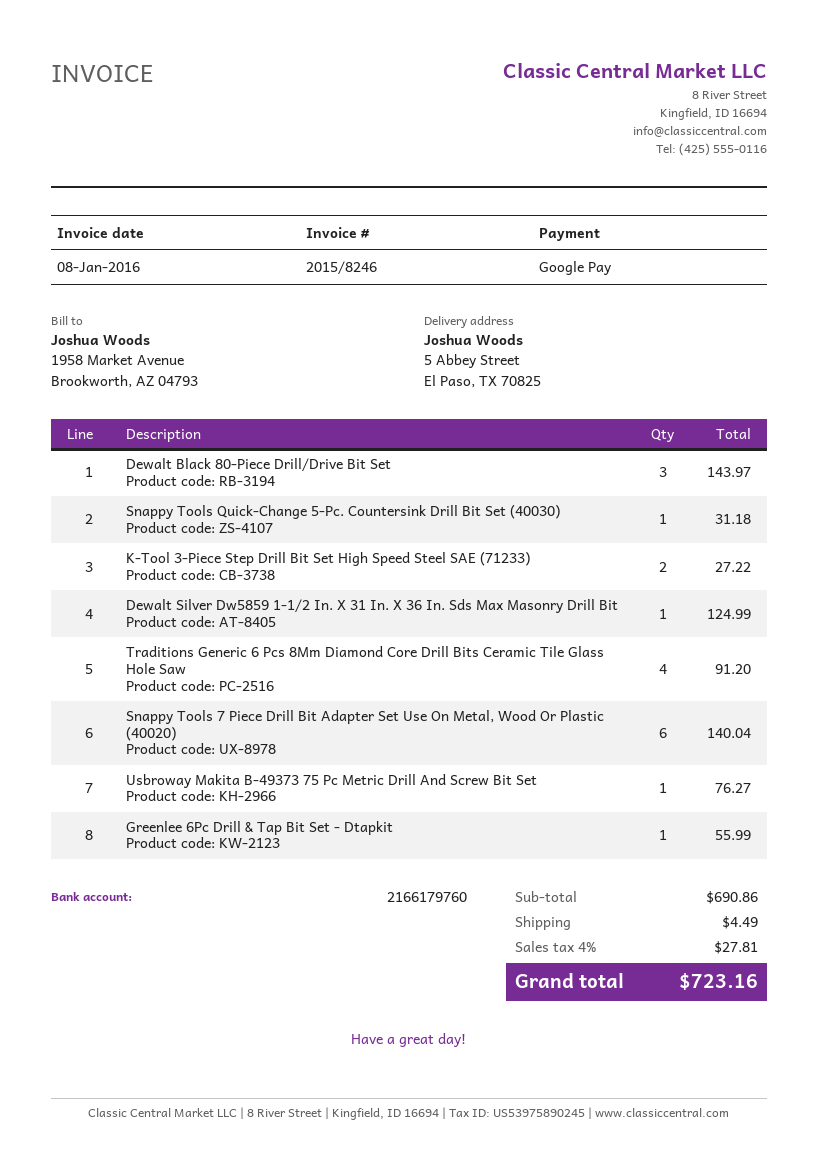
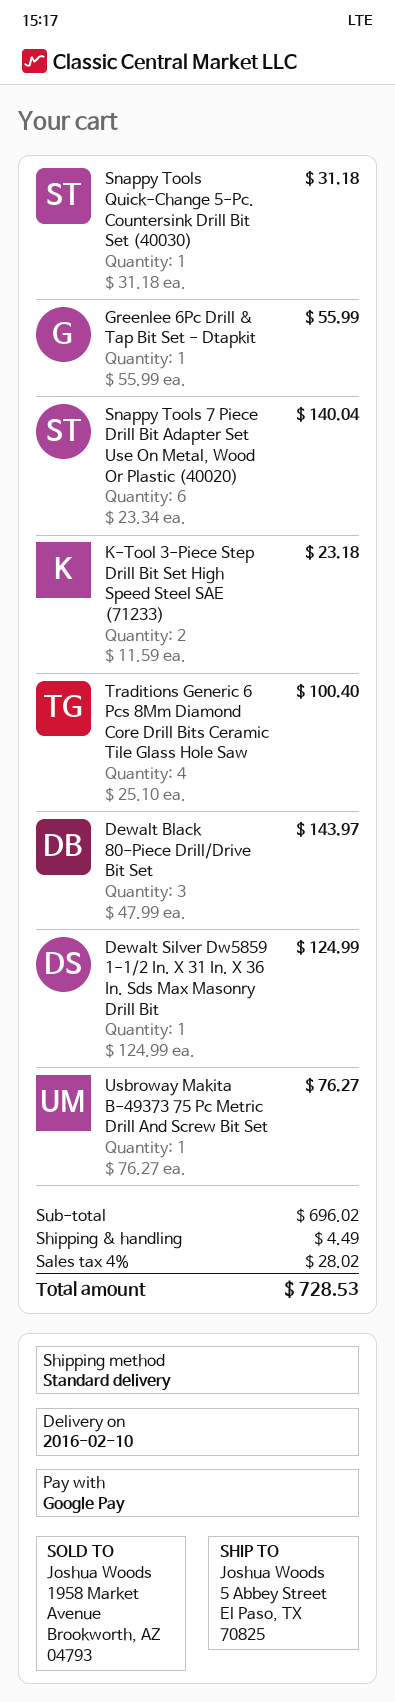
K-Tool 3-Piece Step Drill Bit Set High Speed Steel SAE (71233): 2 for 27.22 -> 2 for 23.18
Traditions Generic 6 Pcs 8Mm Diamond Core Drill Bits Ceramic Tile Glass Hole Saw: 4 for 91.20 -> 4 for 100.40
subtotal: 690.86 -> 696.02
tax: 4% = 27.81 -> 4% = 28.02
total: 723.16 -> 728.53

